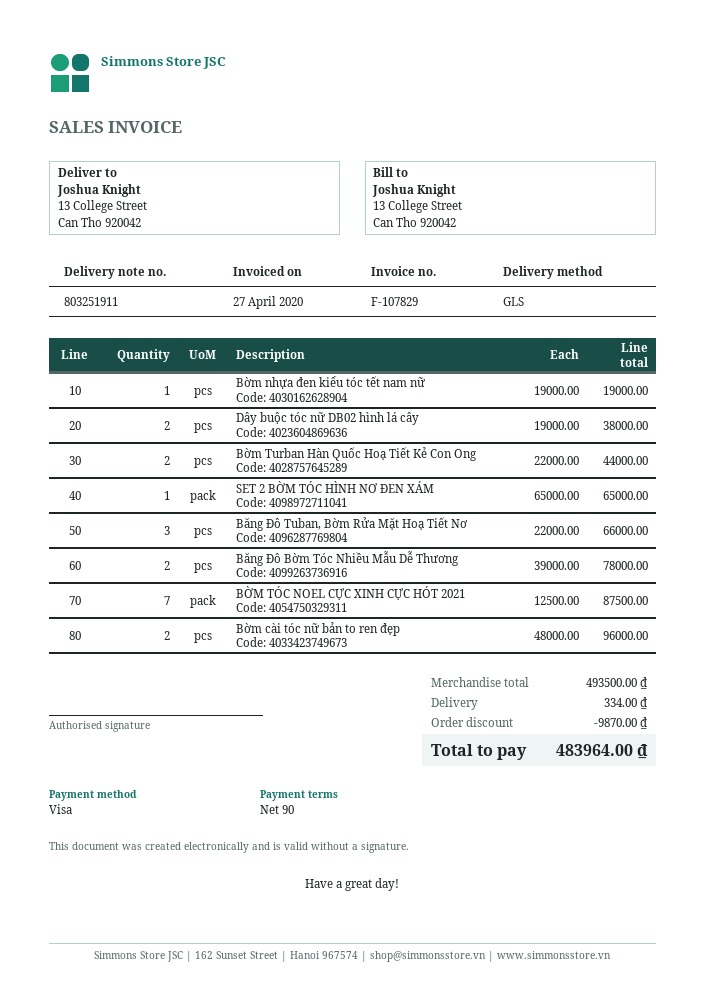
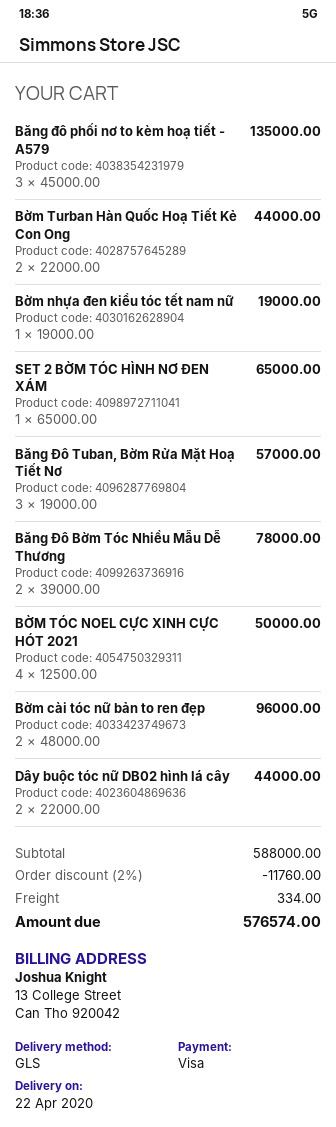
Dây buộc tóc nữ DB02 hình lá cây: 2 x 19000.00 = 38000.00 -> 2 x 22000.00 = 44000.00
Băng Đô Tuban, Bờm Rửa Mặt Hoạ Tiết Nơ: 3 x 22000.00 = 66000.00 -> 3 x 19000.00 = 57000.00
BỜM TÓC NOEL CỰC XINH CỰC HÓT 2021: 7 x 12500.00 = 87500.00 -> 4 x 12500.00 = 50000.00
Băng đô phối nơ to kèm hoạ tiết - A579: none -> 3 x 45000.00 = 135000.00
subtotal: 493500.00 -> 588000.00
discount: 9870.00 -> 11760.00
total: 483964.00 -> 576574.00

